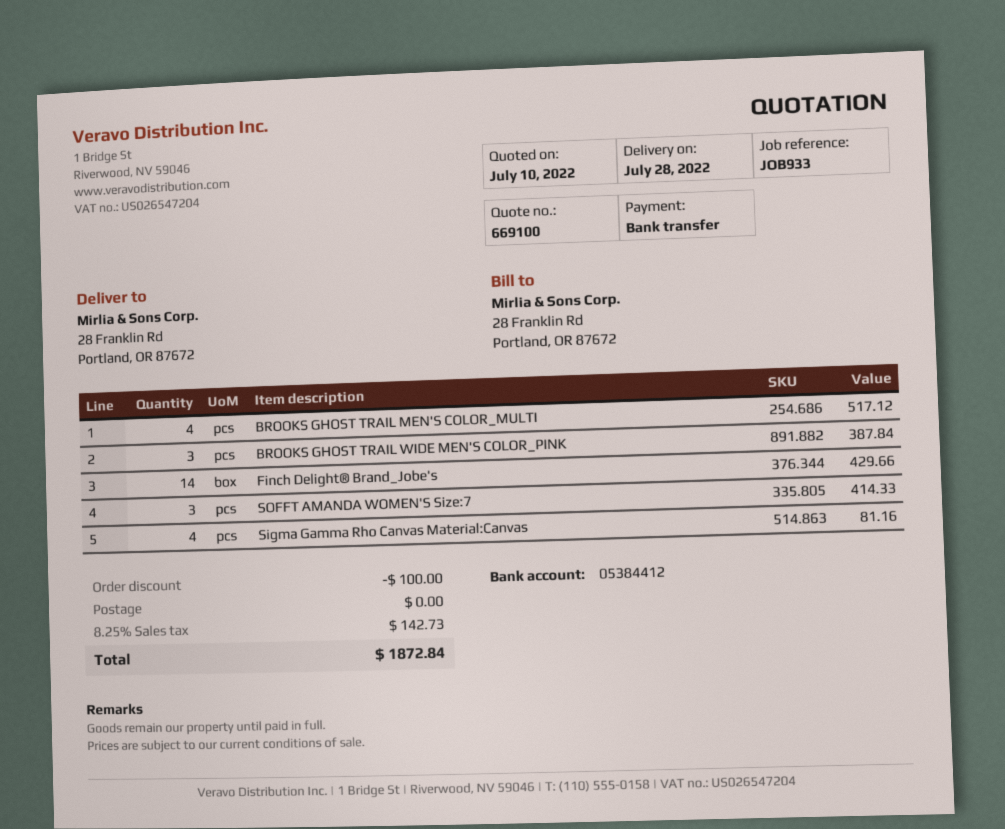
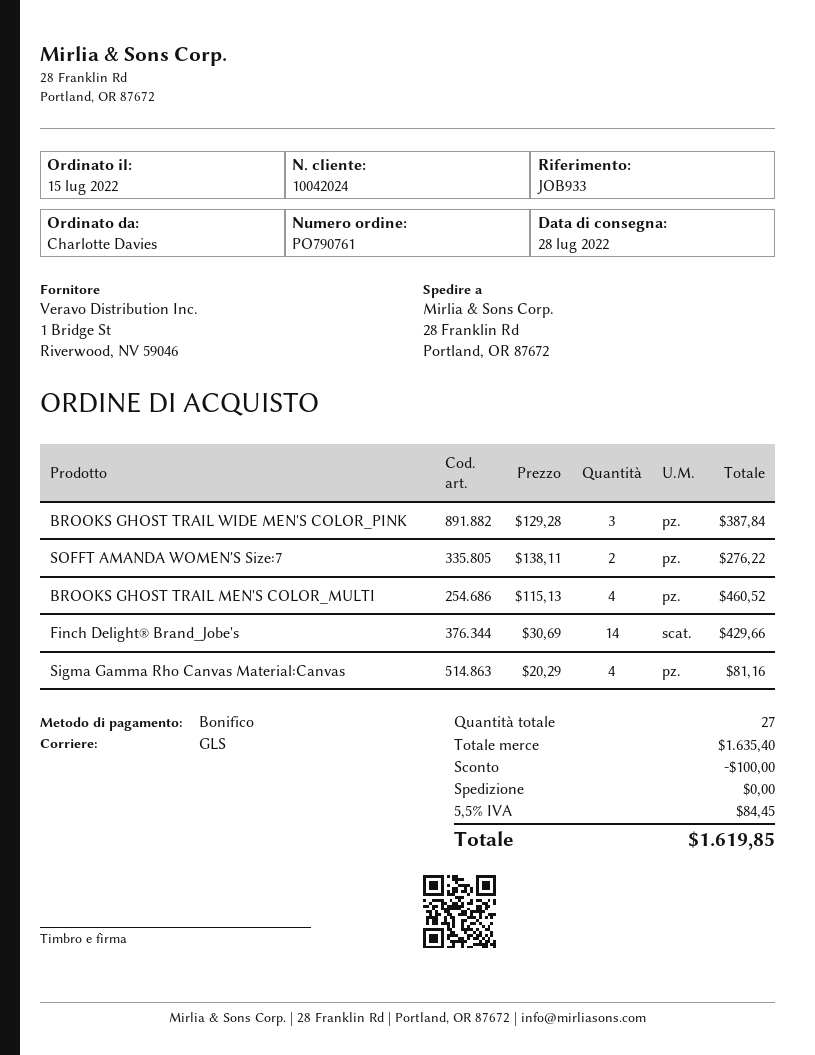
BROOKS GHOST TRAIL MEN'S COLOR_MULTI: 4 for 517.12 -> 4 for 460.52
SOFFT AMANDA WOMEN'S Size:7: 3 for 414.33 -> 2 for 276.22
tax: 8.25% = 142.73 -> 5.5% = 84.45
total: 1872.84 -> 1619.85

